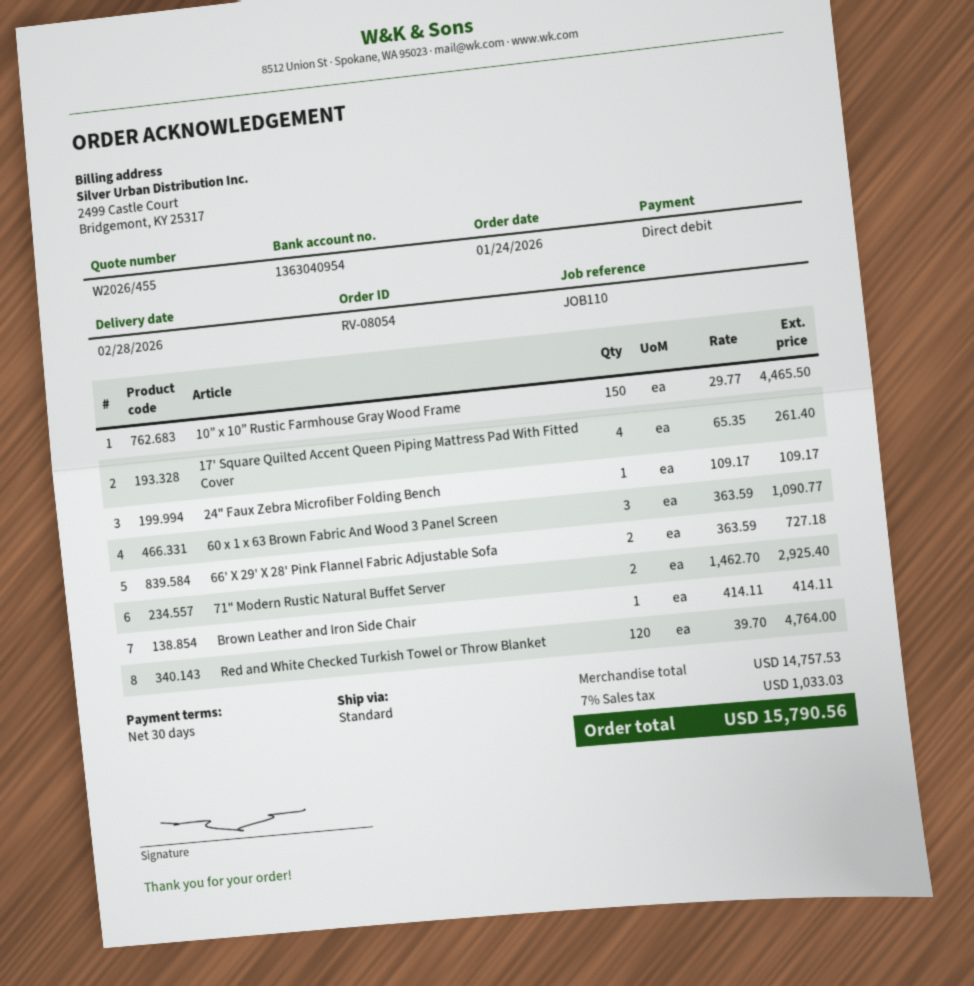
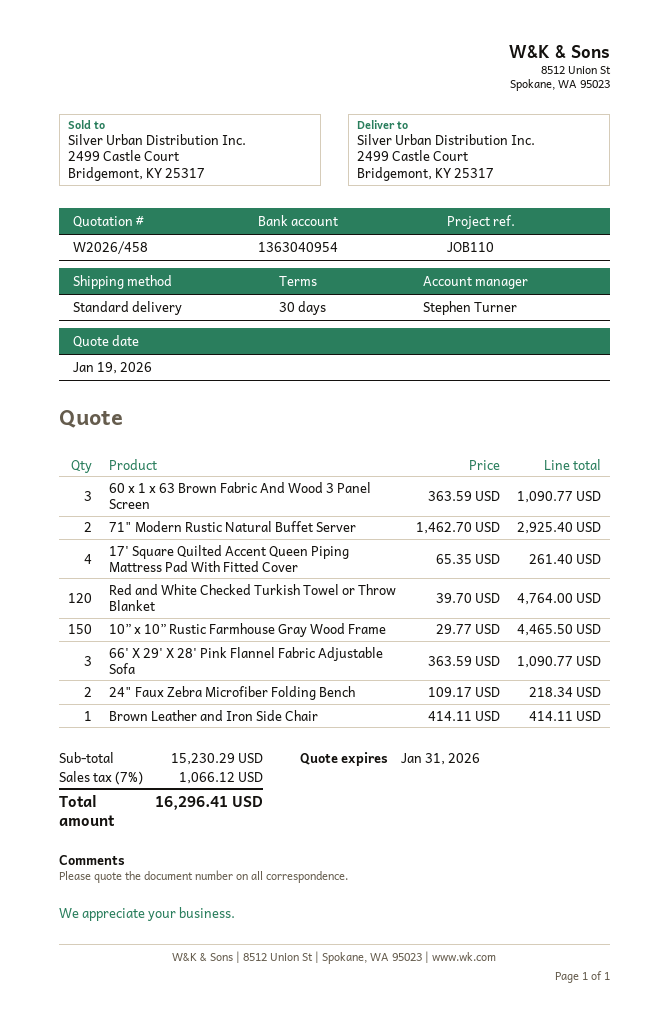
quote number: W2026/455 -> W2026/458
24" Faux Zebra Microfiber Folding Bench: 1 x 109.17 = 109.17 -> 2 x 109.17 = 218.34
66' X 29' X 28' Pink Flannel Fabric Adjustable Sofa: 2 x 363.59 = 727.18 -> 3 x 363.59 = 1090.77
subtotal: 14757.53 -> 15230.29
tax: 7% = 1033.03 -> 7% = 1066.12
total: 15790.56 -> 16296.41

